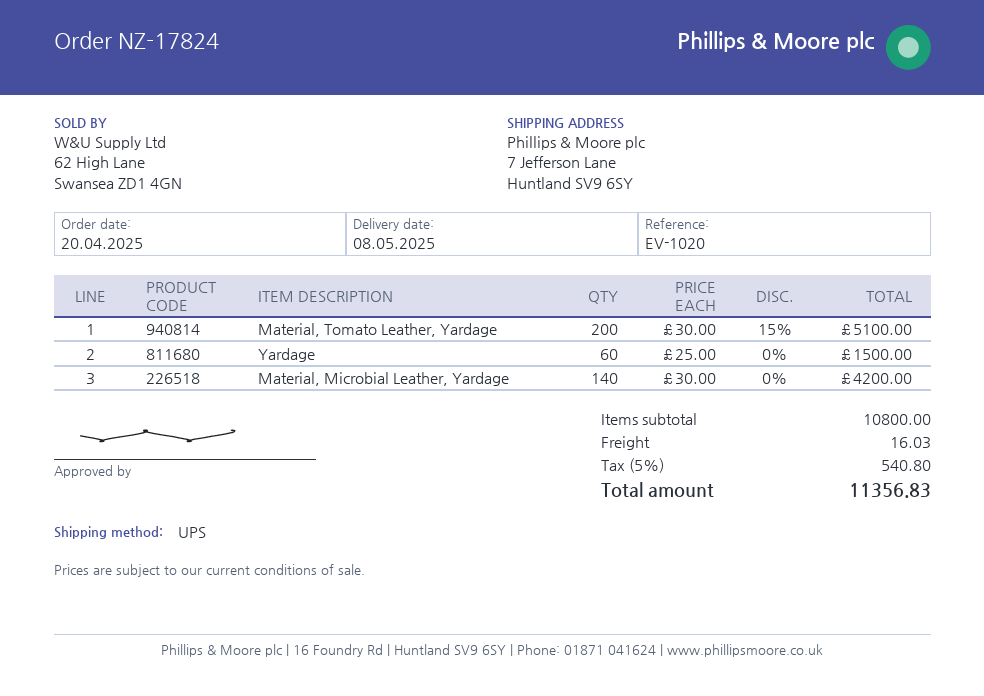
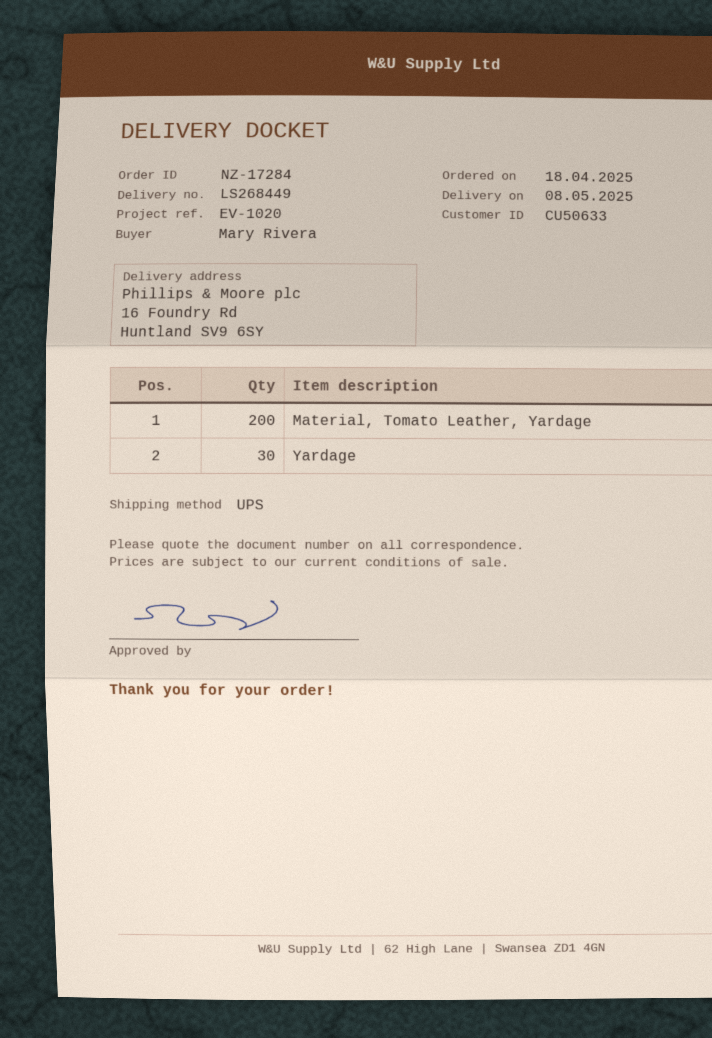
order number: NZ-17824 -> NZ-17284
order date: 2025-04-20 -> 2025-04-18
ship to: 7 Jefferson Lane, Huntland SV9 6SY -> 16 Foundry Rd, Huntland SV9 6SY
Yardage: 60 -> 30
Material, Microbial Leather, Yardage: 140 -> none

